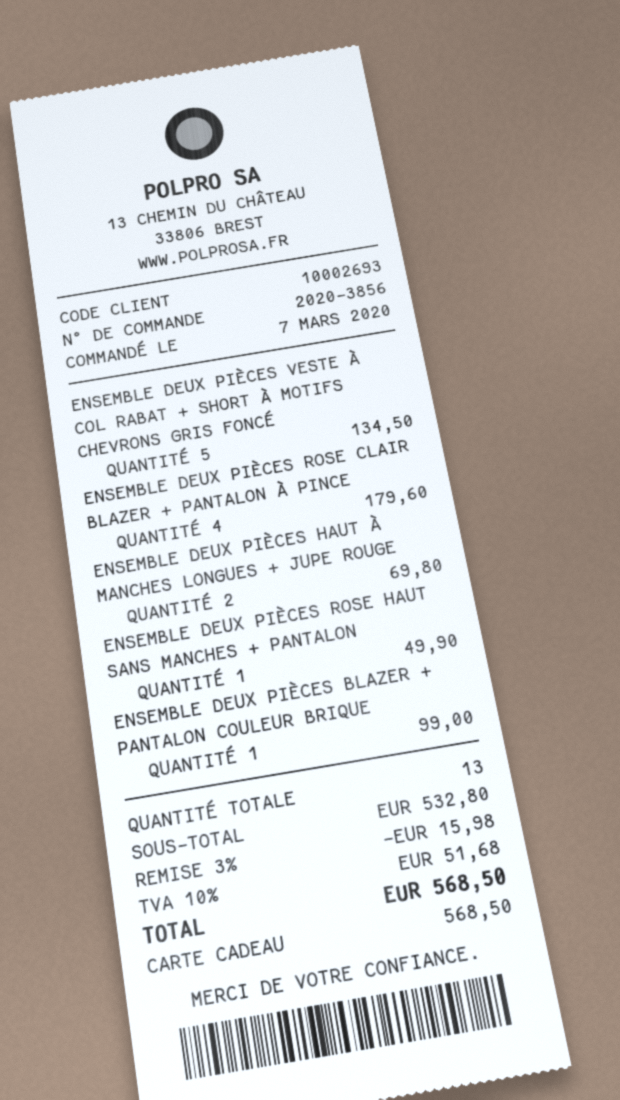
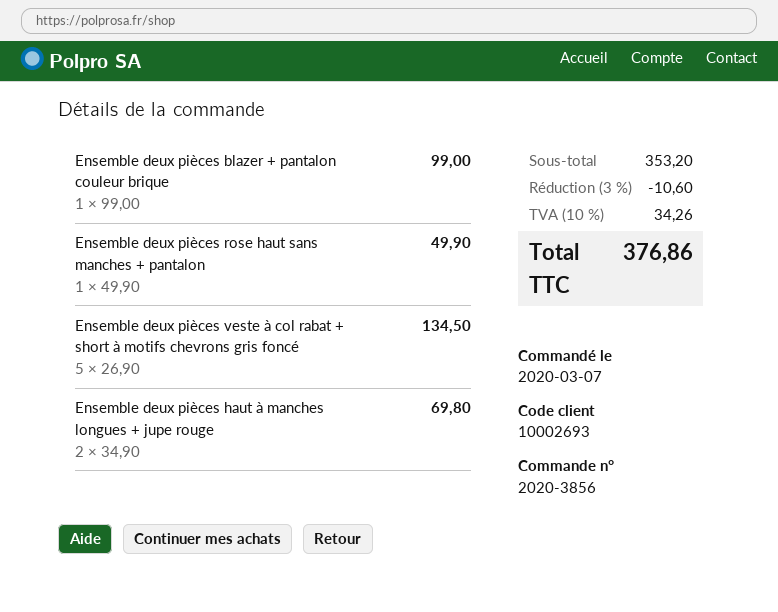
ENSEMBLE DEUX PIÈCES ROSE CLAIR BLAZER + PANTALON À PINCE: 4 for 179.60 -> none
subtotal: 532.80 -> 353.20
discount: 3% = 15.98 -> 3% = 10.60
tax: 10% = 51.68 -> 10% = 34.26
total: 568.50 -> 376.86

